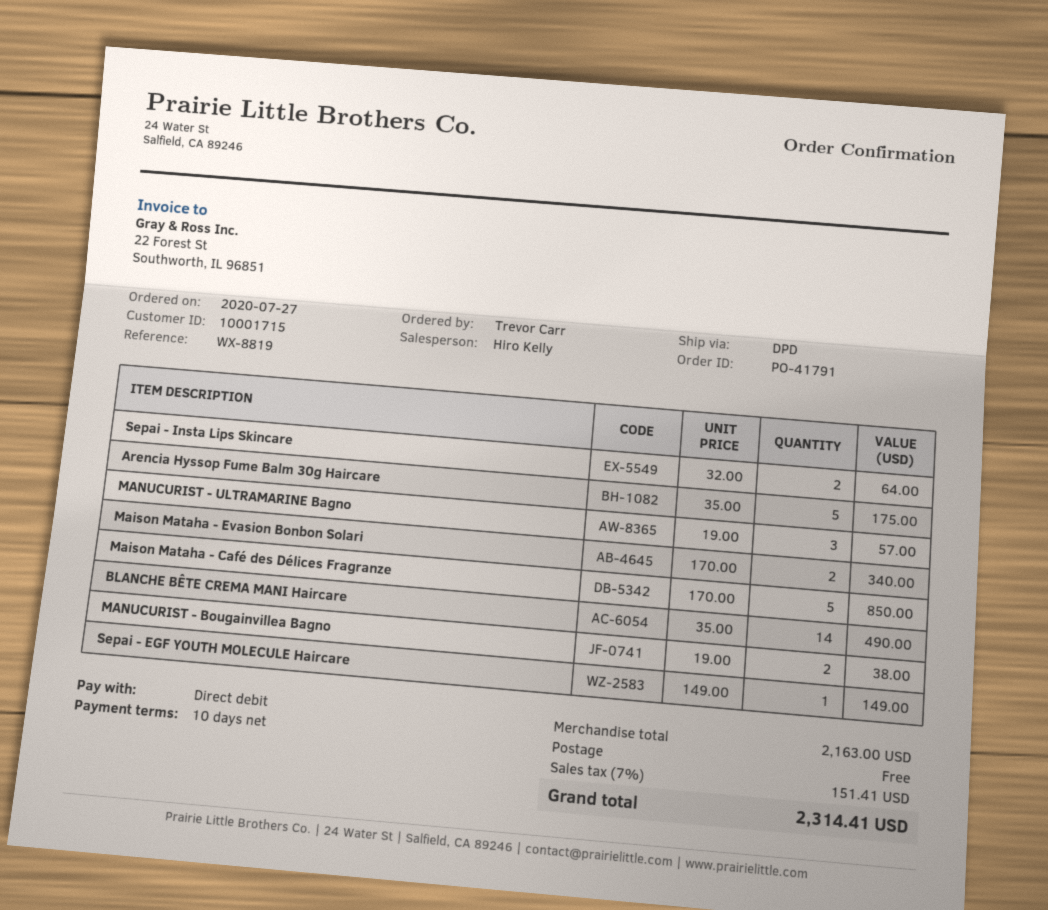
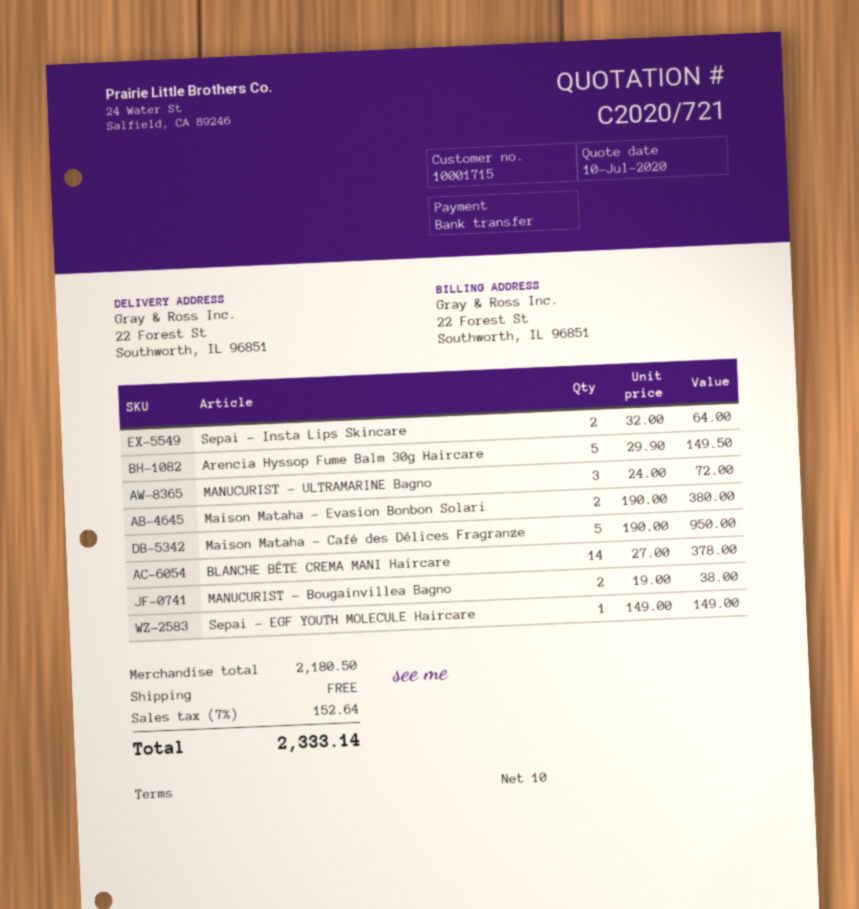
payment method: direct debit -> bank transfer
Arencia Hyssop Fume Balm 30g Haircare: 5 x 35.00 = 175.00 -> 5 x 29.90 = 149.50
MANUCURIST - ULTRAMARINE Bagno: 3 x 19.00 = 57.00 -> 3 x 24.00 = 72.00
Maison Mataha - Evasion Bonbon Solari: 2 x 170.00 = 340.00 -> 2 x 190.00 = 380.00
Maison Mataha - Café des Délices Fragranze: 5 x 170.00 = 850.00 -> 5 x 190.00 = 950.00
BLANCHE BÊTE CREMA MANI Haircare: 14 x 35.00 = 490.00 -> 14 x 27.00 = 378.00
subtotal: 2163.00 -> 2180.50
tax: 7% = 151.41 -> 7% = 152.64
total: 2314.41 -> 2333.14

